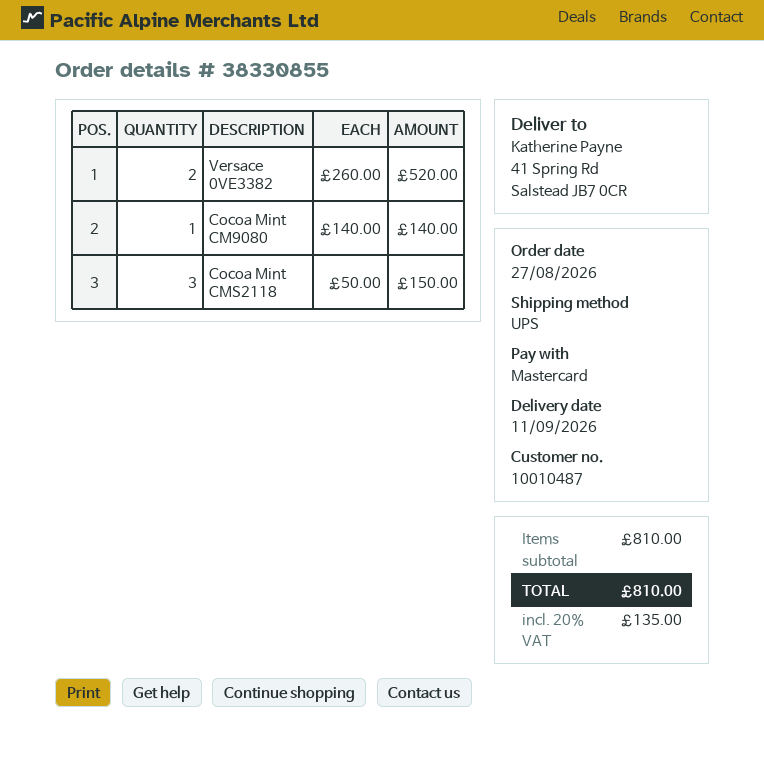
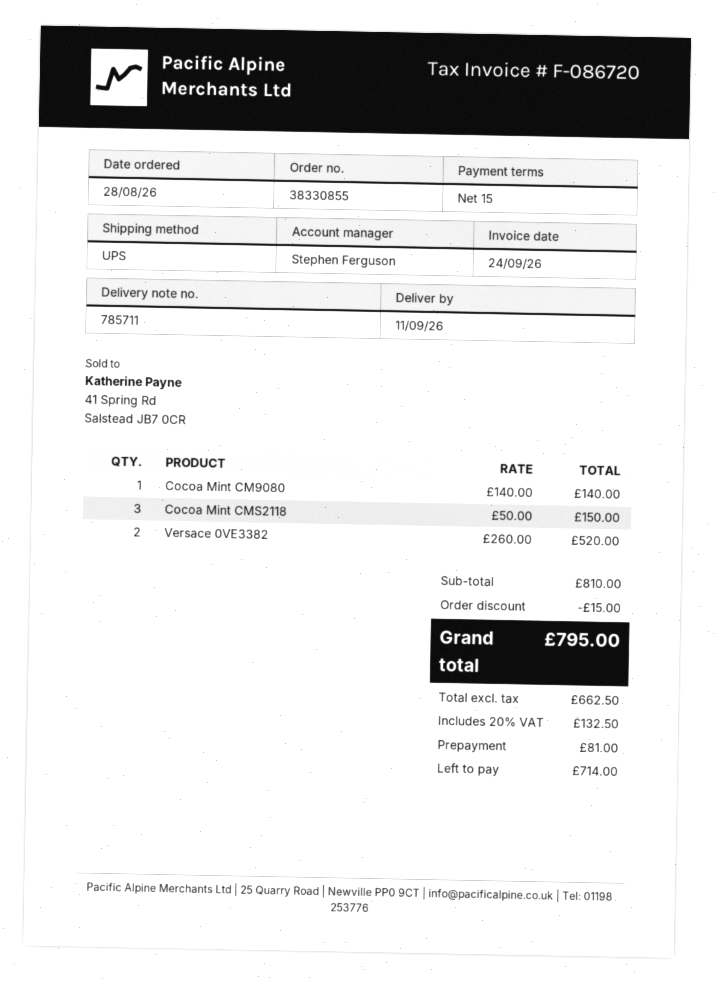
order date: 2026-08-27 -> 2026-08-28
discount: none -> 15.00
tax: 20% = 135.00 -> 20% = 132.50
total: 810.00 -> 795.00

